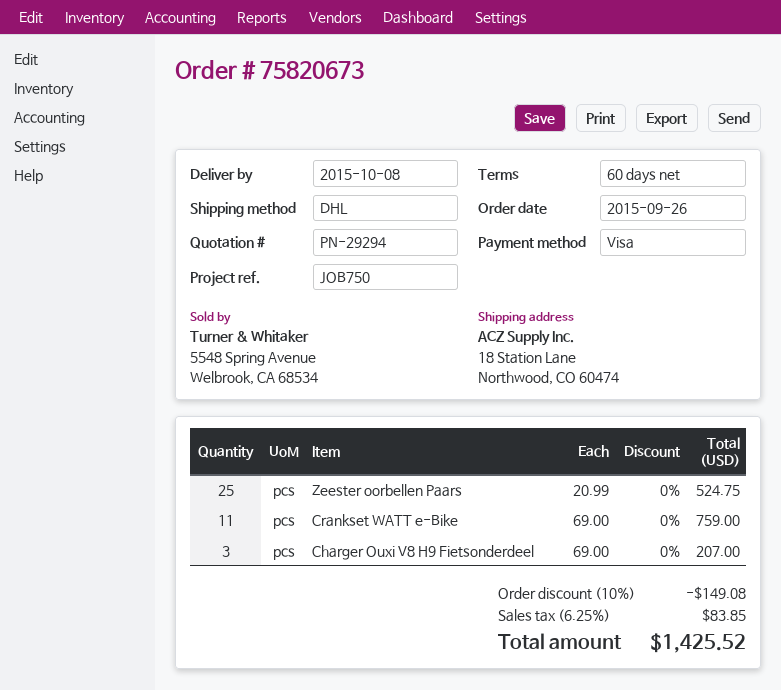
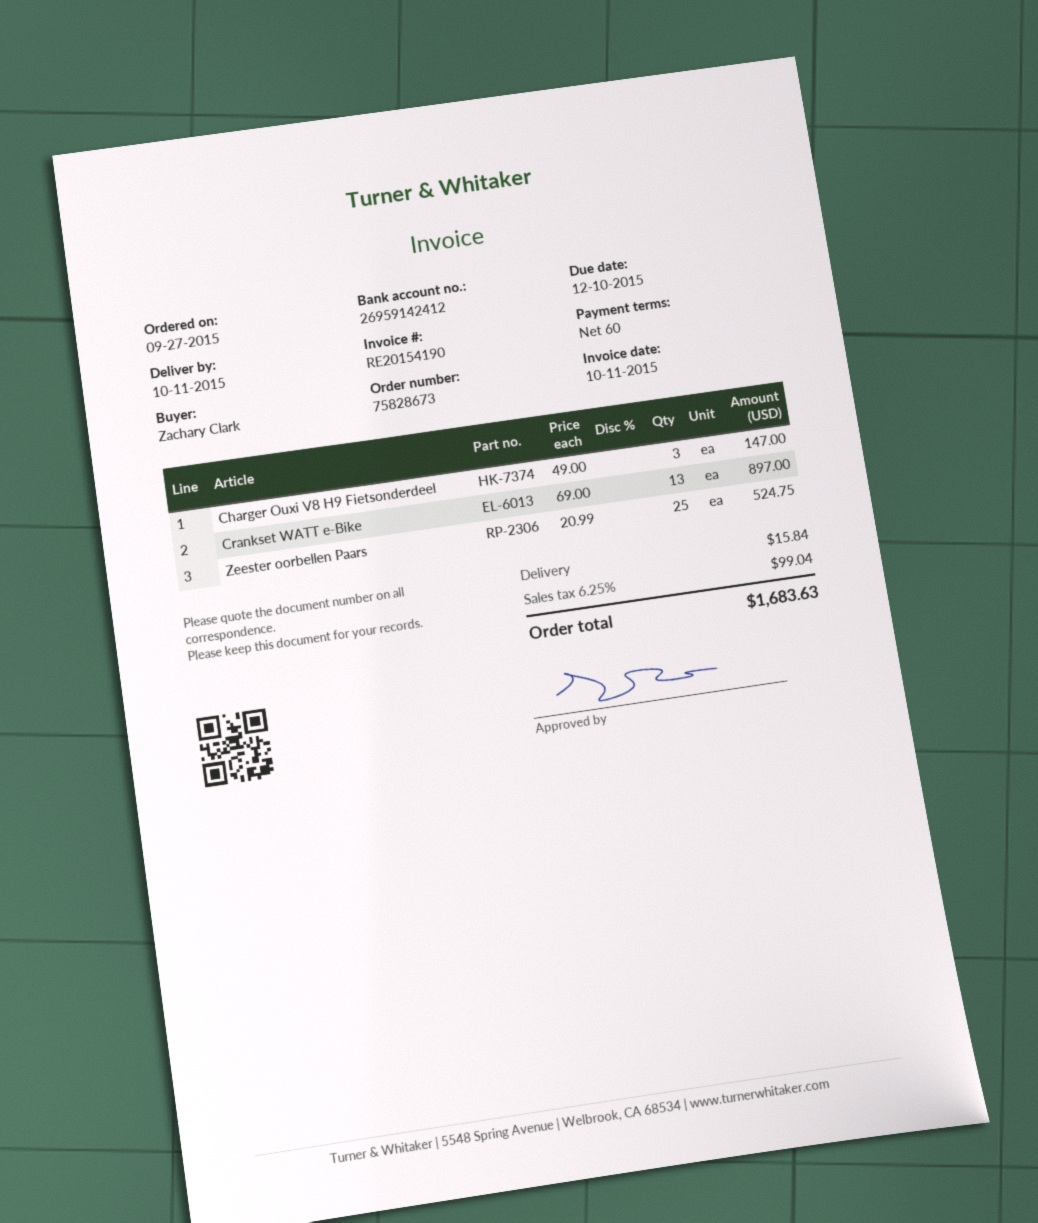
order number: 75820673 -> 75828673
order date: 2015-09-26 -> 2015-09-27
delivery date: 2015-10-08 -> 2015-10-11
Crankset WATT e-Bike: 11 x 69.00 = 759.00 -> 13 x 69.00 = 897.00
Charger Ouxi V8 H9 Fietsonderdeel: 3 x 69.00 = 207.00 -> 3 x 49.00 = 147.00
discount: 10% = 149.08 -> none
shipping: none -> 15.84
tax: 6.25% = 83.85 -> 6.25% = 99.04
total: 1425.52 -> 1683.63

